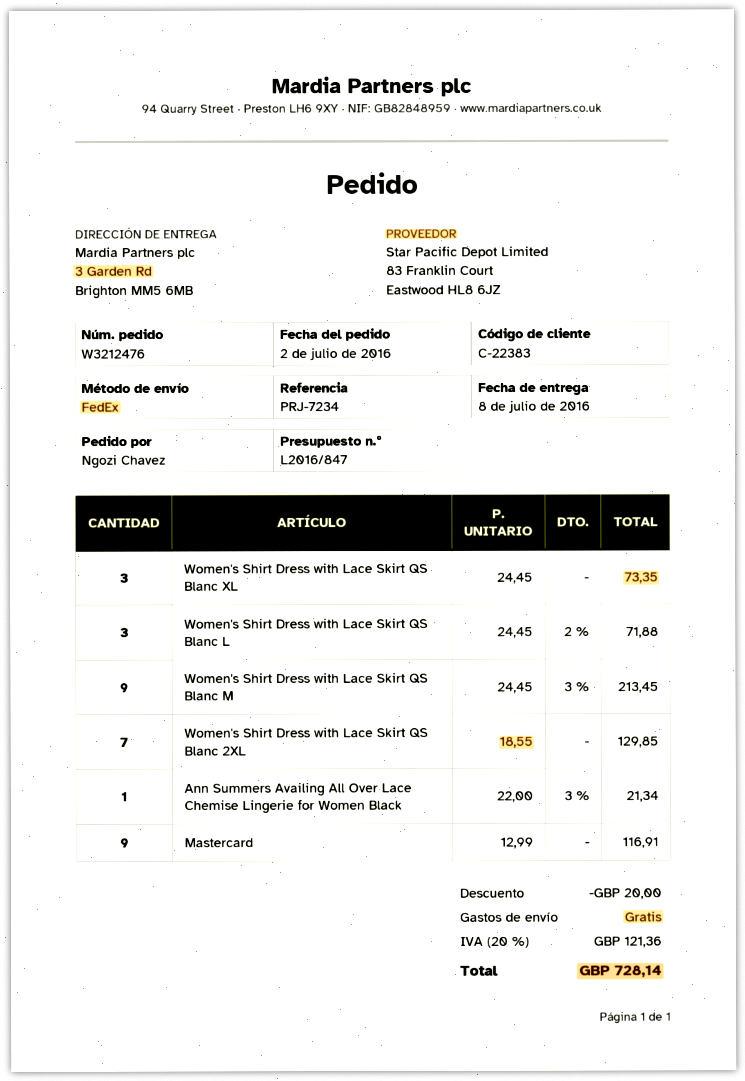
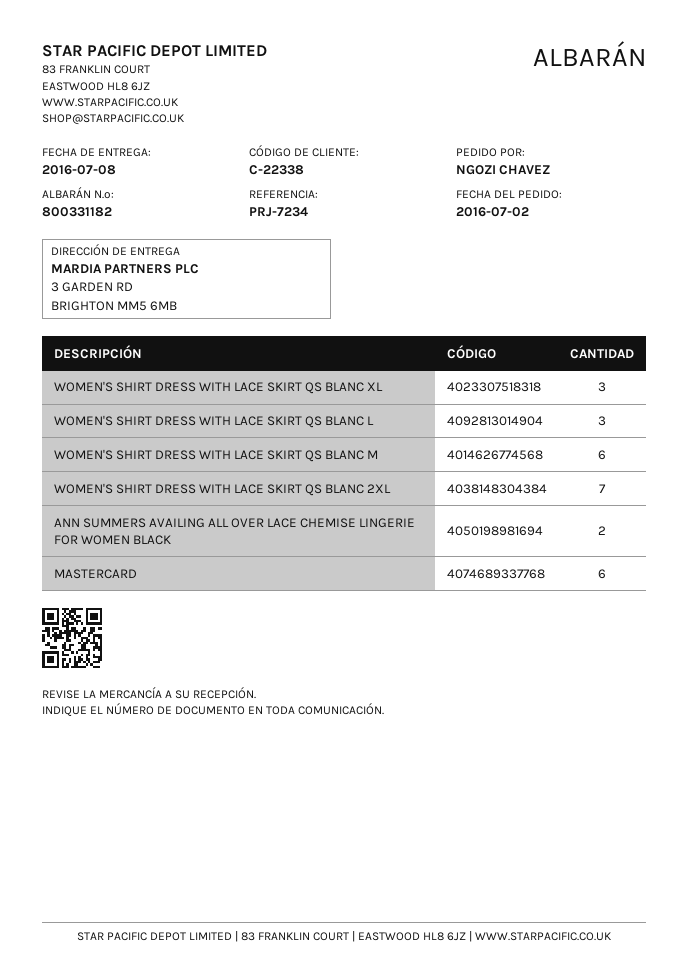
customer number: C-22383 -> C-22338
Women's Shirt Dress with Lace Skirt QS Blanc M: 9 -> 6
Ann Summers Availing All Over Lace Chemise Lingerie for Women Black: 1 -> 2
Mastercard: 9 -> 6

